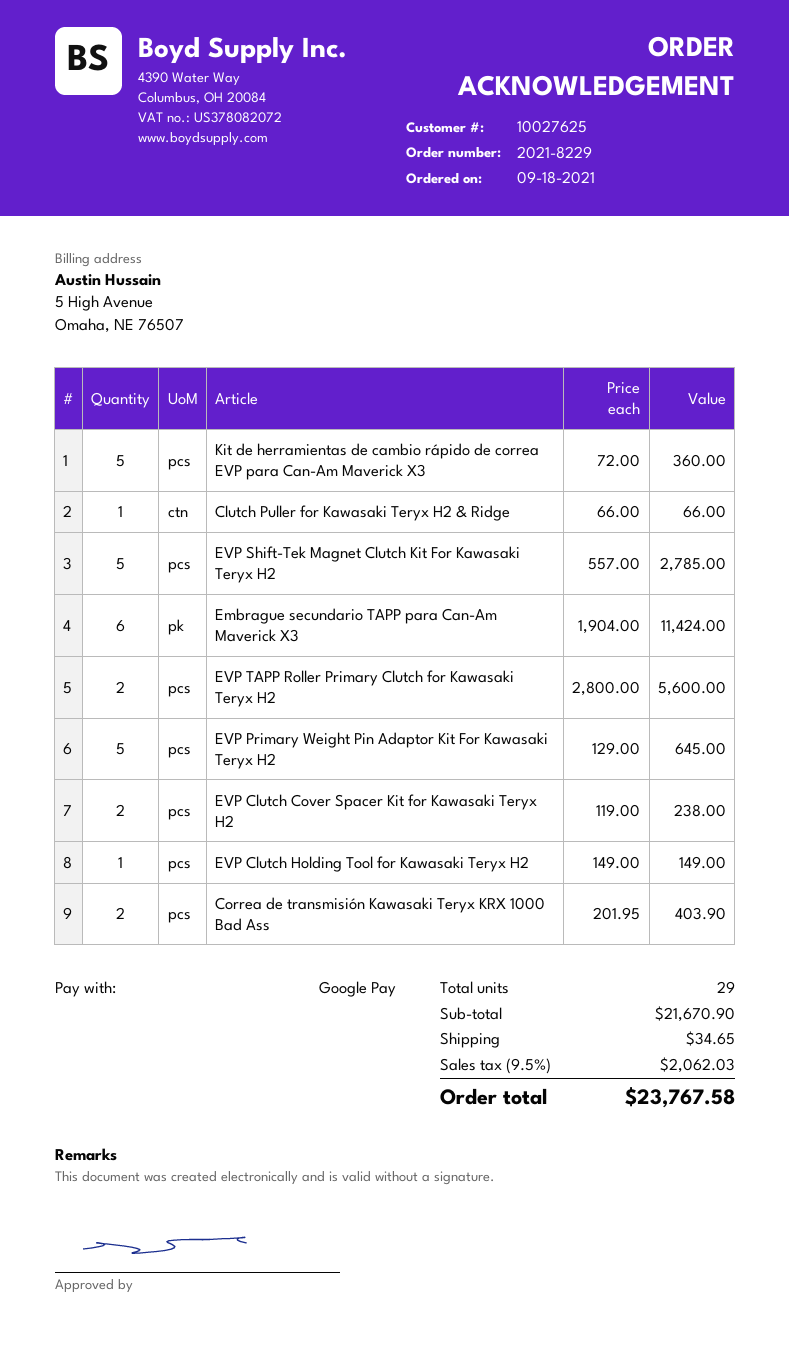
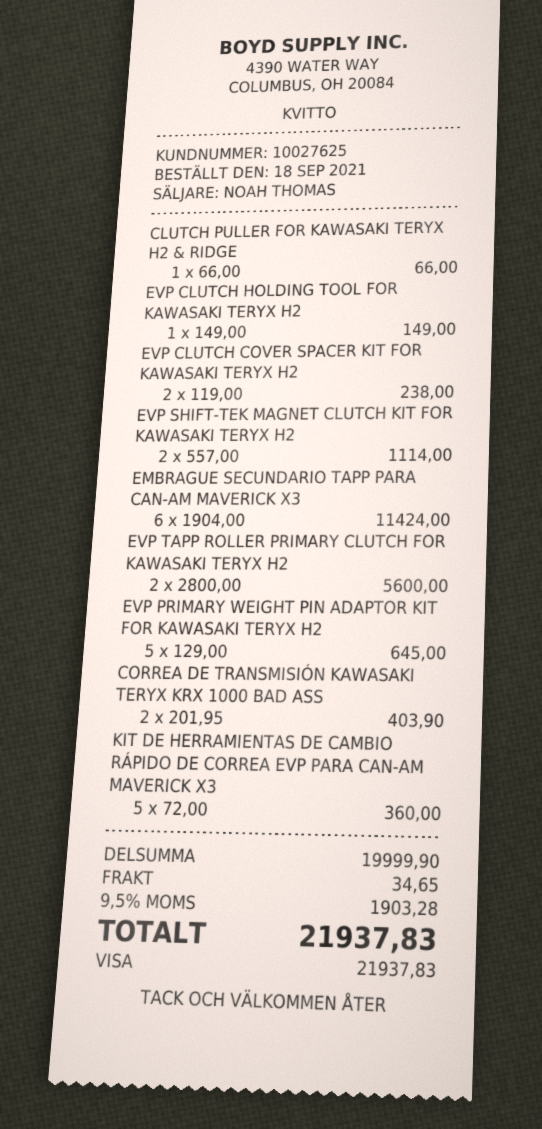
payment method: Google Pay -> Visa
EVP Shift-Tek Magnet Clutch Kit For Kawasaki Teryx H2: 5 x 557.00 = 2785.00 -> 2 x 557.00 = 1114.00
subtotal: 21670.90 -> 19999.90
tax: 9.5% = 2062.03 -> 9.5% = 1903.28
total: 23767.58 -> 21937.83

